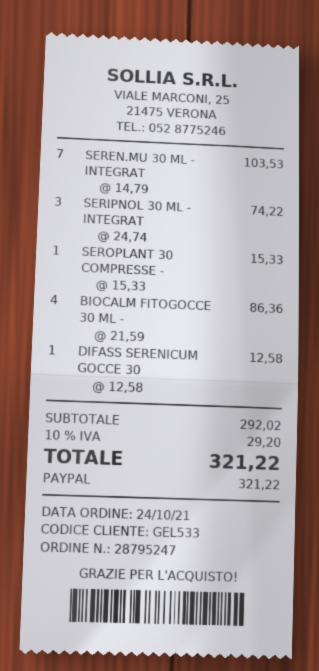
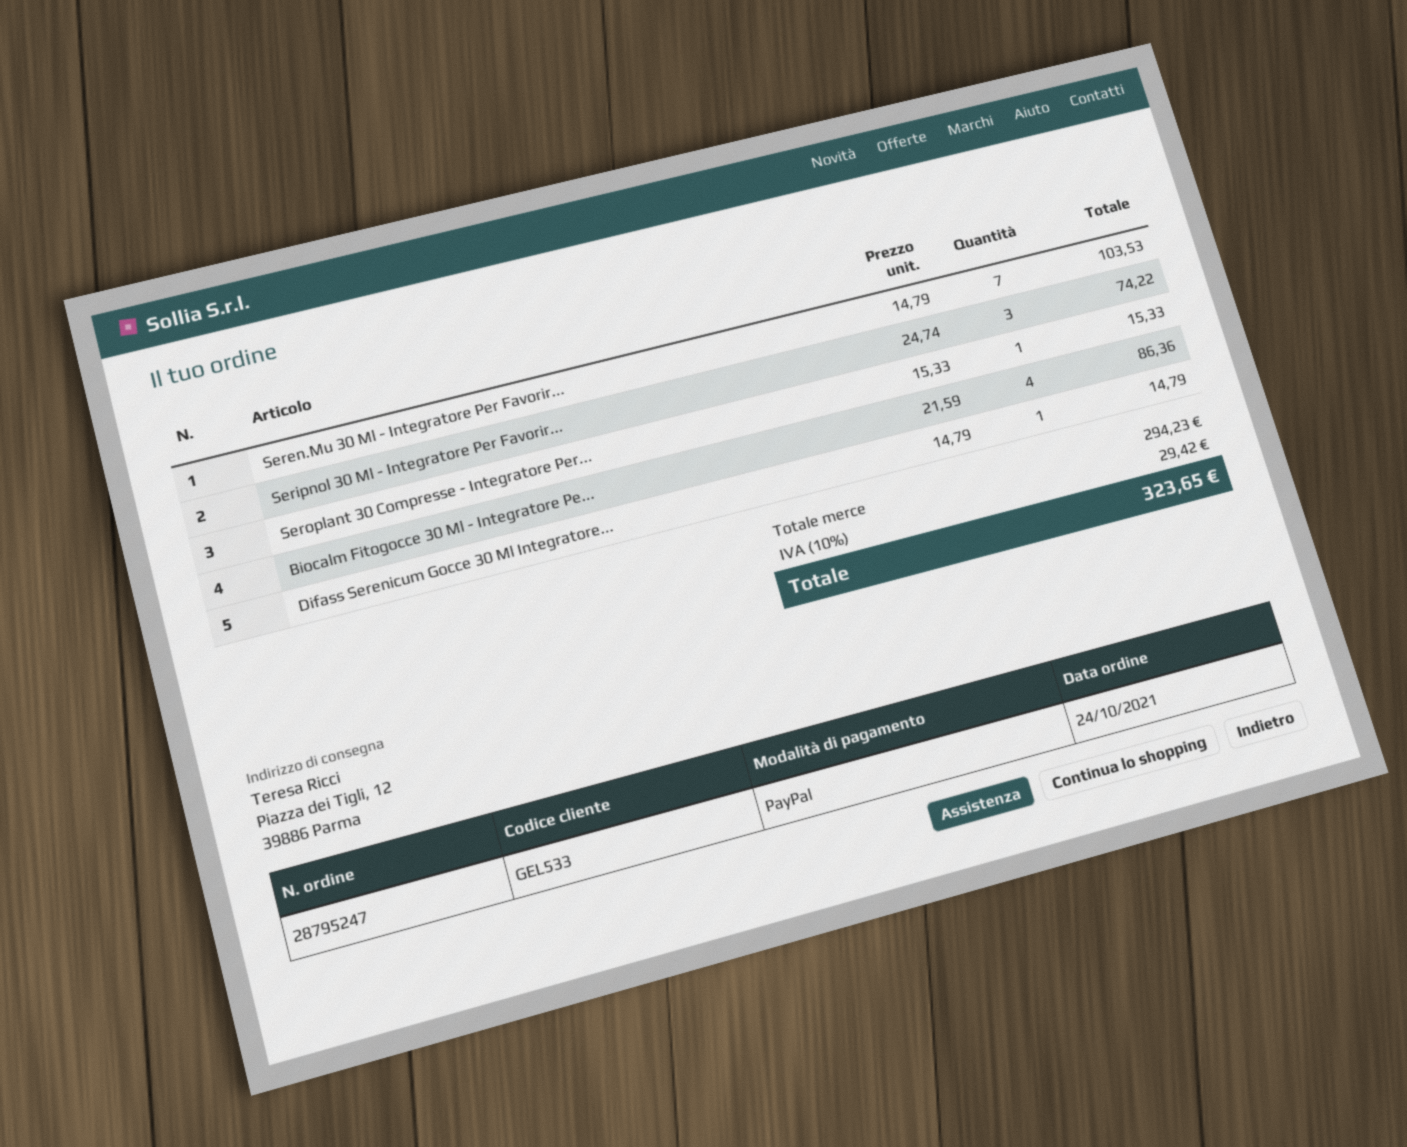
DIFASS SERENICUM GOCCE 30: 1 x 12.58 = 12.58 -> 1 x 14.79 = 14.79
subtotal: 292.02 -> 294.23
tax: 10% = 29.20 -> 10% = 29.42
total: 321.22 -> 323.65

